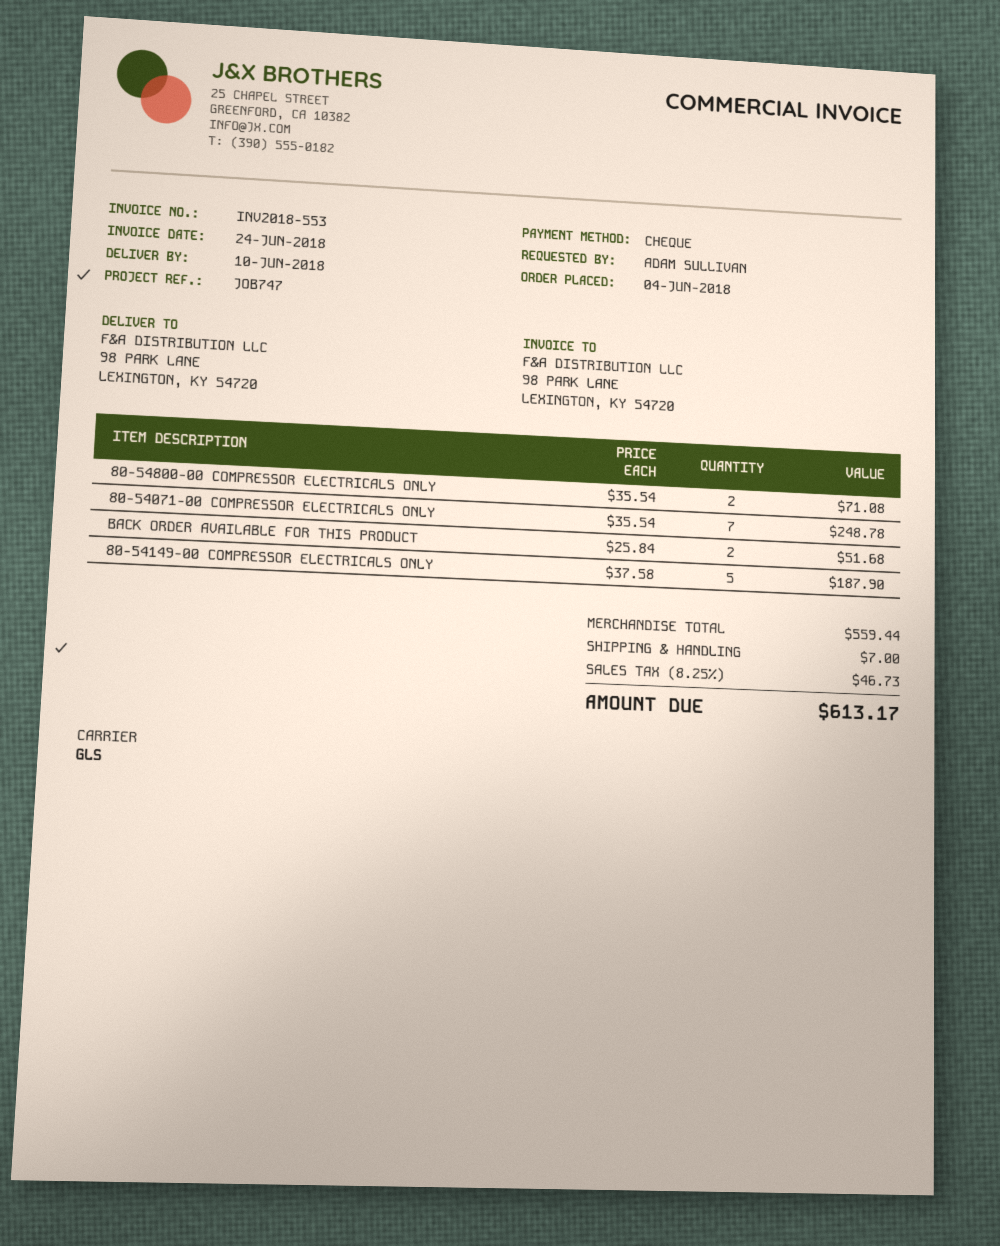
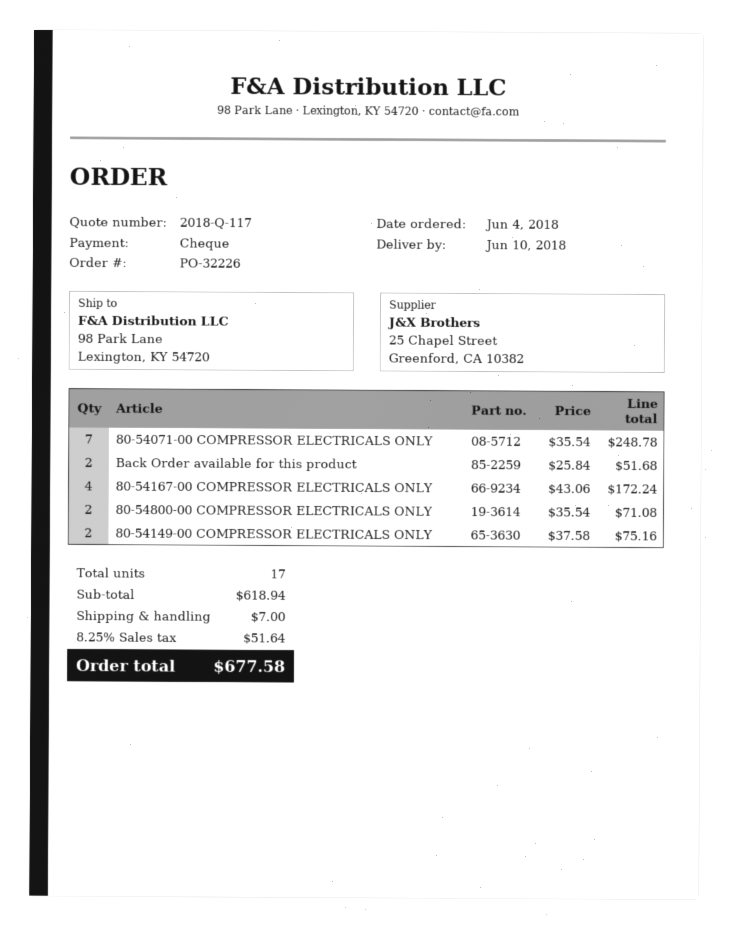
80-54149-00 COMPRESSOR ELECTRICALS ONLY: 5 x 37.58 = 187.90 -> 2 x 37.58 = 75.16
80-54167-00 COMPRESSOR ELECTRICALS ONLY: none -> 4 x 43.06 = 172.24
subtotal: 559.44 -> 618.94
tax: 8.25% = 46.73 -> 8.25% = 51.64
total: 613.17 -> 677.58

